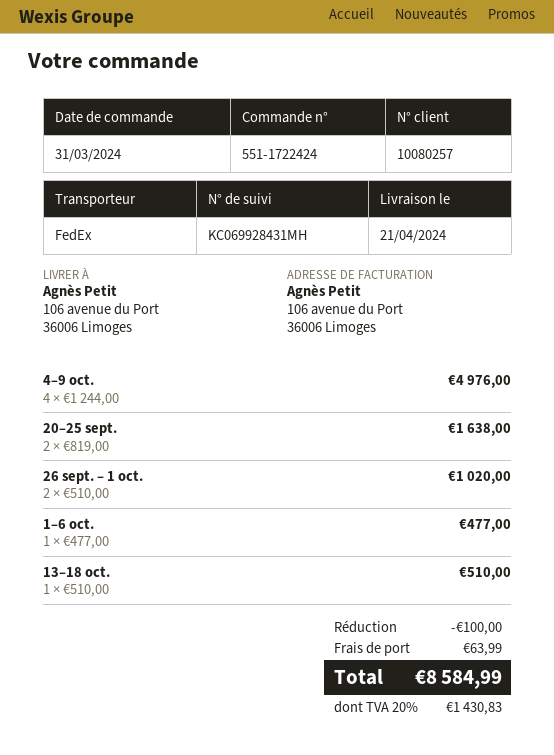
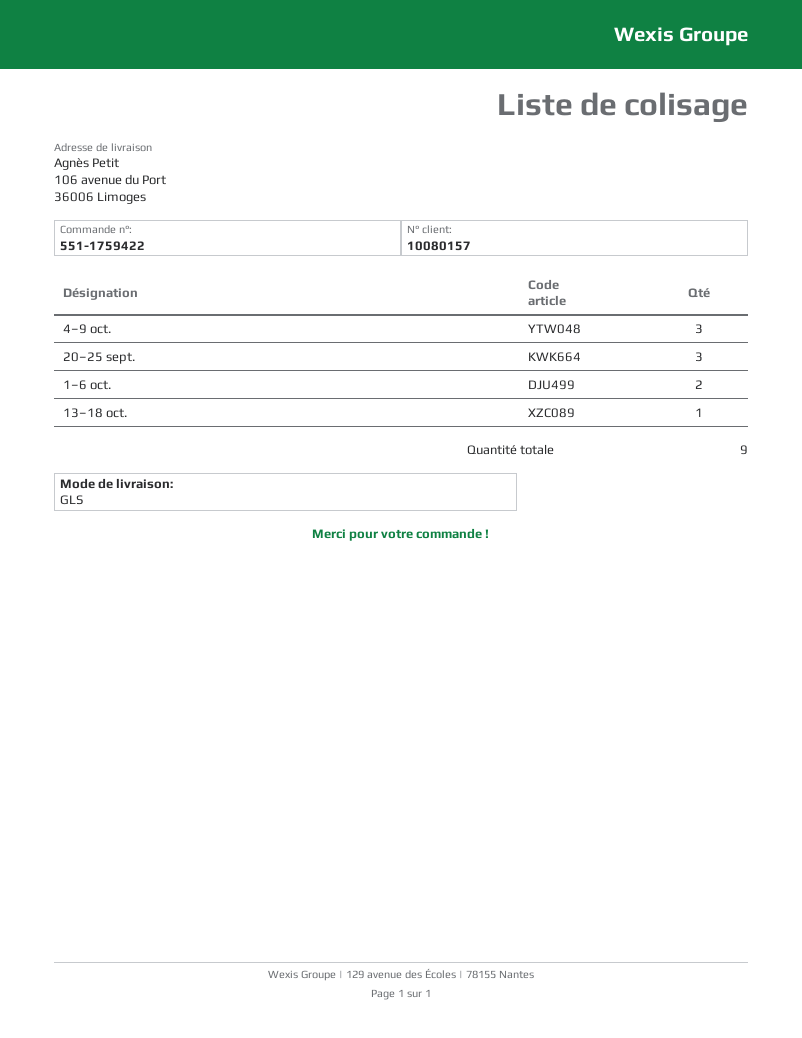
order number: 551-1722424 -> 551-1759422
customer number: 10080257 -> 10080157
shipping method: FedEx -> GLS
4–9 oct.: 4 -> 3
20–25 sept.: 2 -> 3
26 sept. – 1 oct.: 2 -> none
1–6 oct.: 1 -> 2

